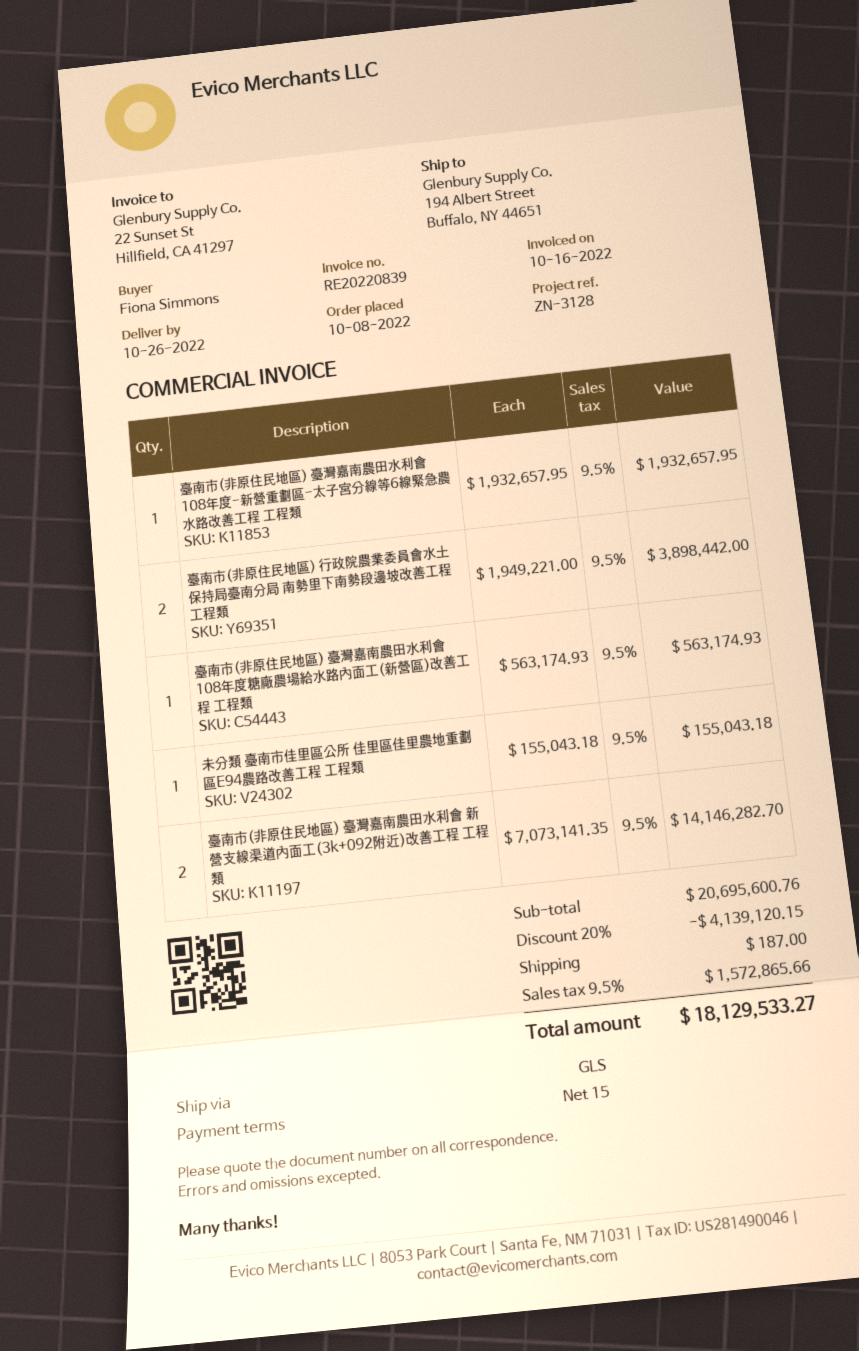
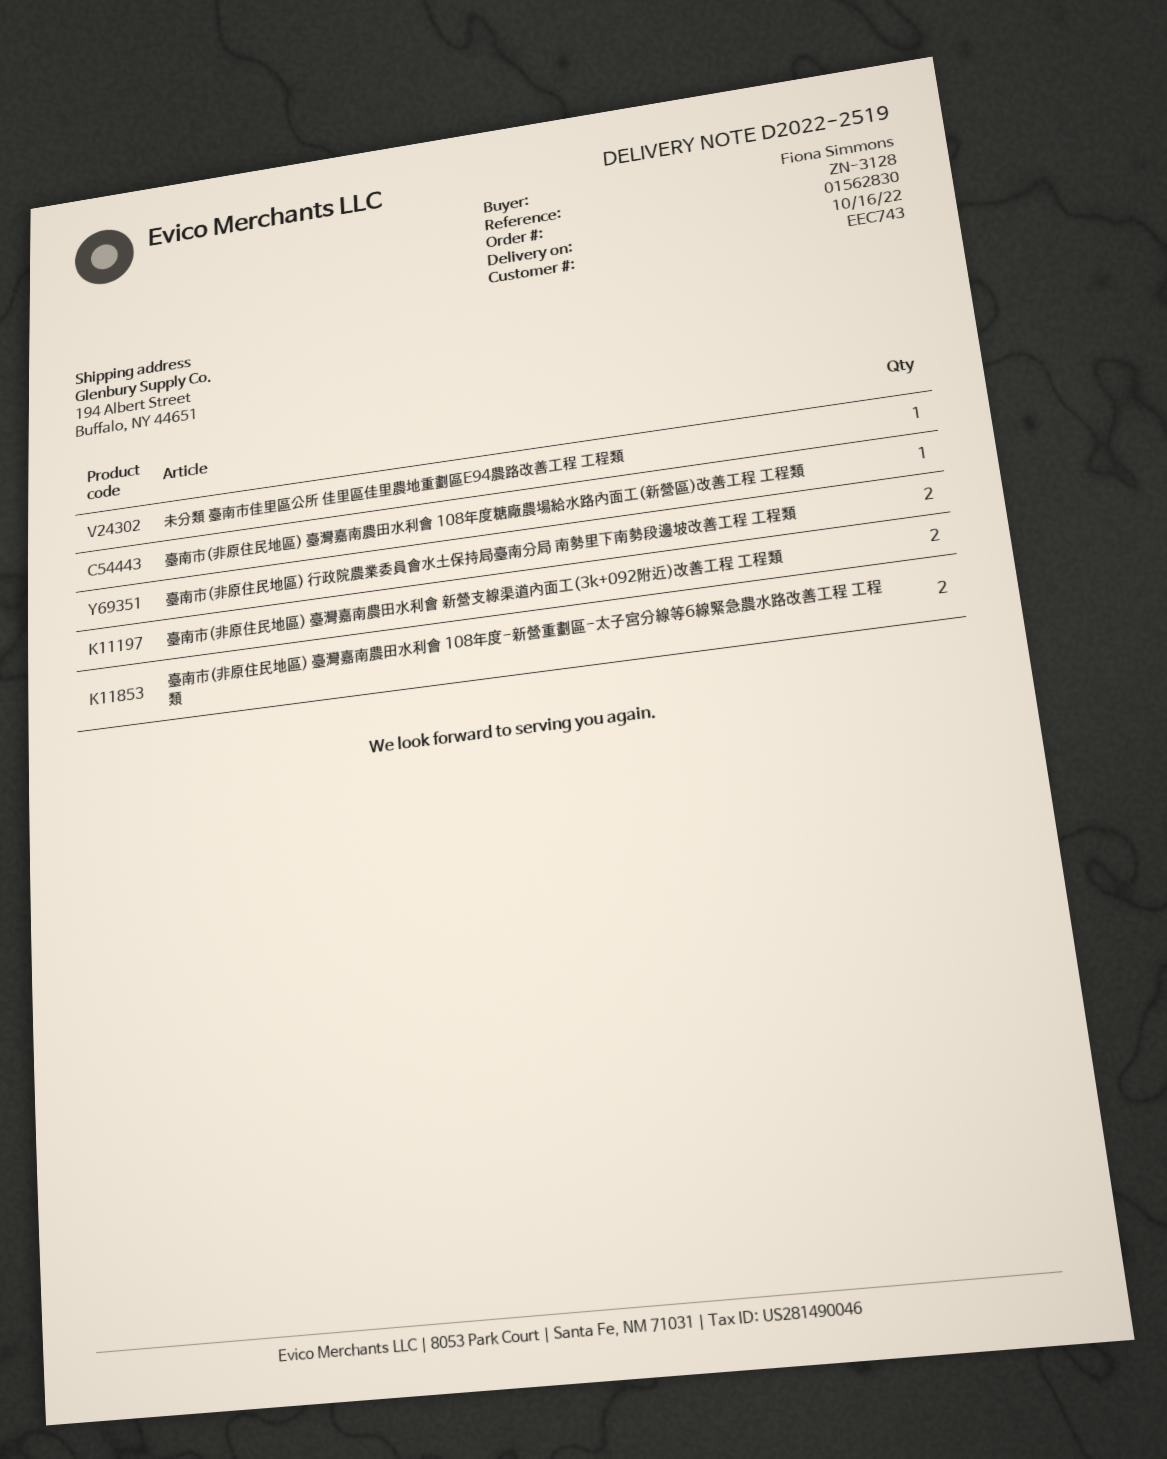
delivery date: 2022-10-26 -> 2022-10-16
臺南市(非原住民地區) 臺灣嘉南農田水利會 108年度-新營重劃區-太子宮分線等6線緊急農水路改善工程 工程類: 1 -> 2

